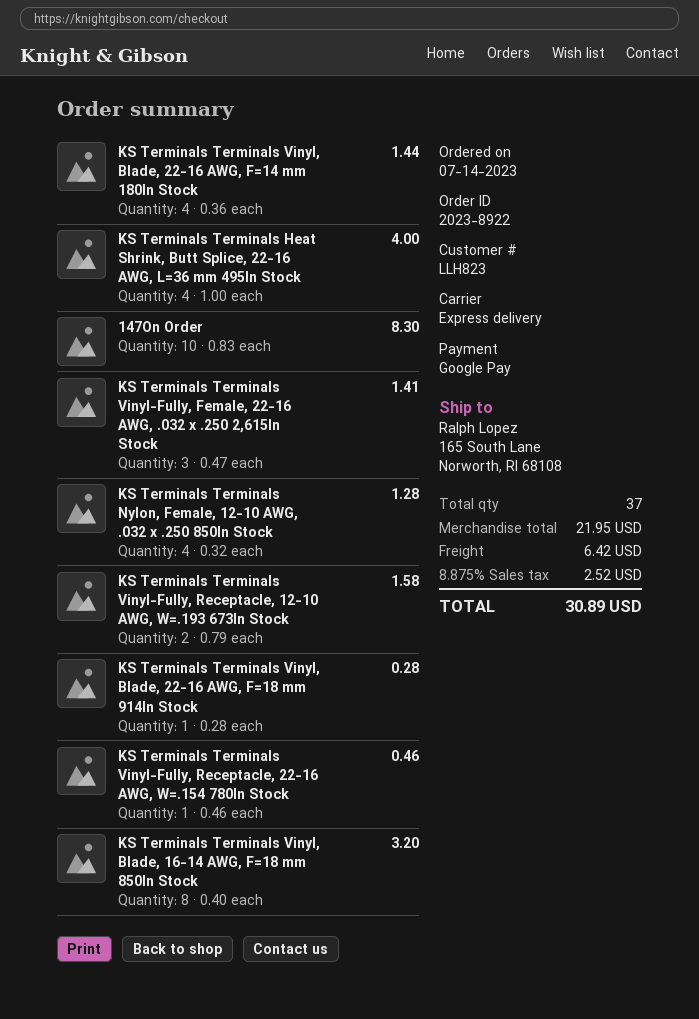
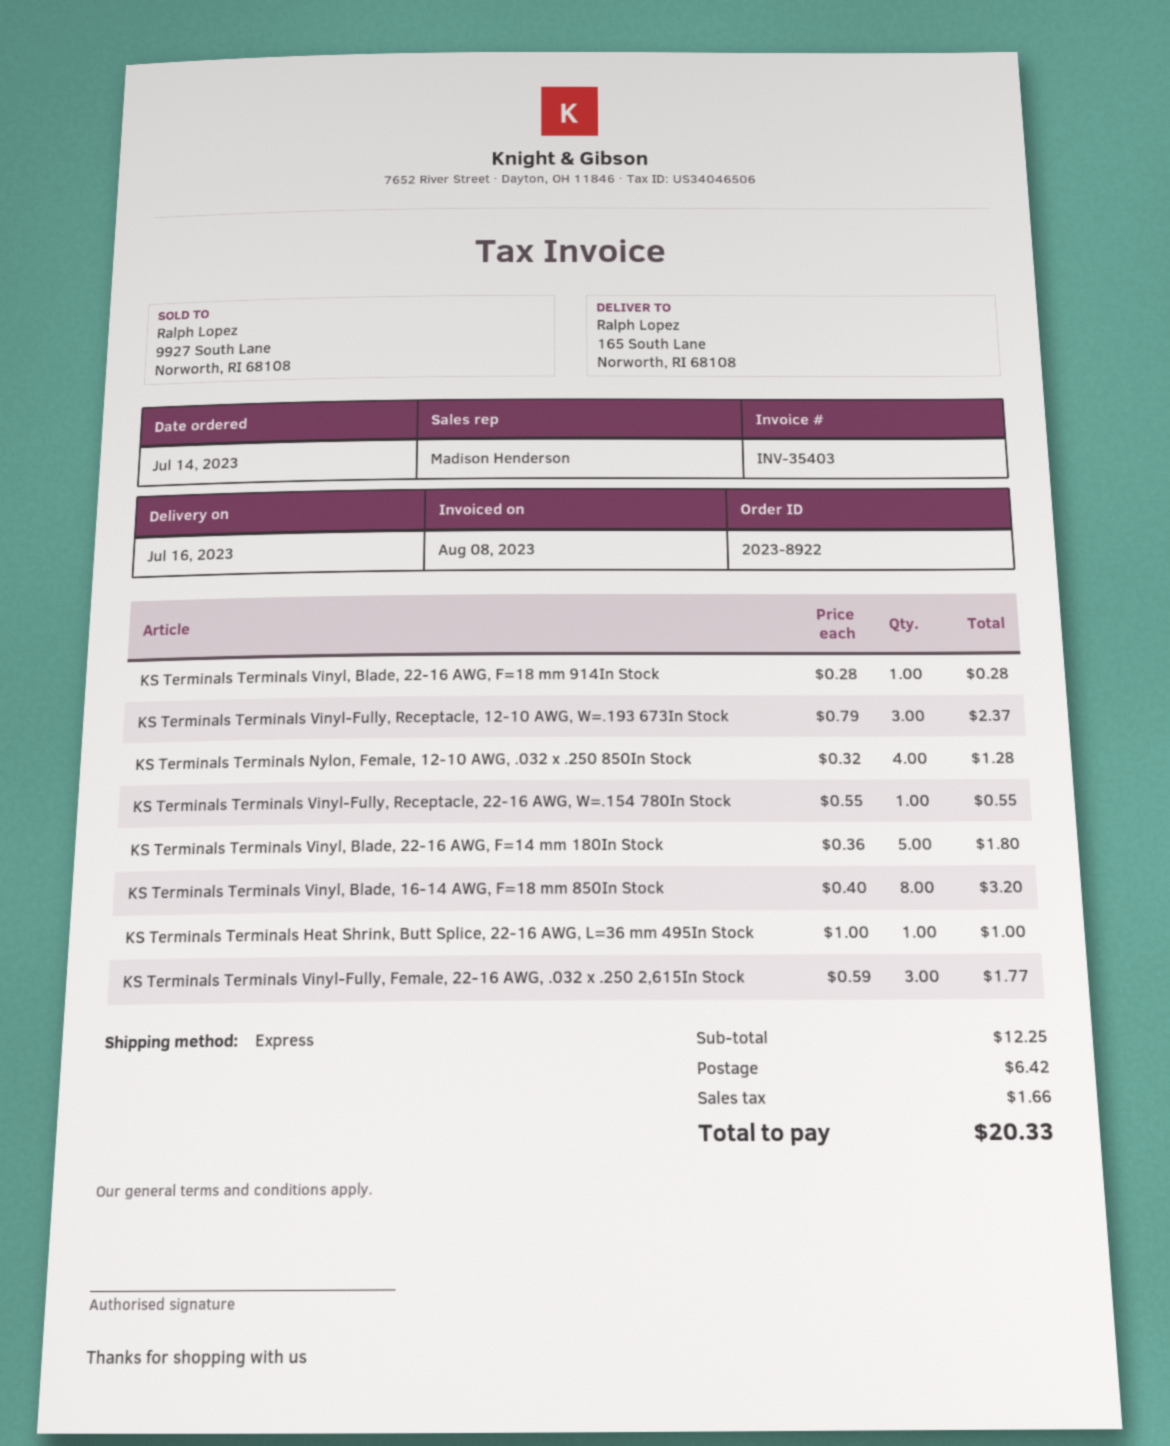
KS Terminals Terminals Vinyl, Blade, 22-16 AWG, F=14 mm 180In Stock: 4 x 0.36 = 1.44 -> 5 x 0.36 = 1.80
KS Terminals Terminals Heat Shrink, Butt Splice, 22-16 AWG, L=36 mm 495In Stock: 4 x 1.00 = 4.00 -> 1 x 1.00 = 1.00
147On Order: 10 x 0.83 = 8.30 -> none
KS Terminals Terminals Vinyl-Fully, Female, 22-16 AWG, .032 x .250 2,615In Stock: 3 x 0.47 = 1.41 -> 3 x 0.59 = 1.77
KS Terminals Terminals Vinyl-Fully, Receptacle, 12-10 AWG, W=.193 673In Stock: 2 x 0.79 = 1.58 -> 3 x 0.79 = 2.37
KS Terminals Terminals Vinyl-Fully, Receptacle, 22-16 AWG, W=.154 780In Stock: 1 x 0.46 = 0.46 -> 1 x 0.55 = 0.55
subtotal: 21.95 -> 12.25
tax: 2.52 -> 1.66
total: 30.89 -> 20.33

